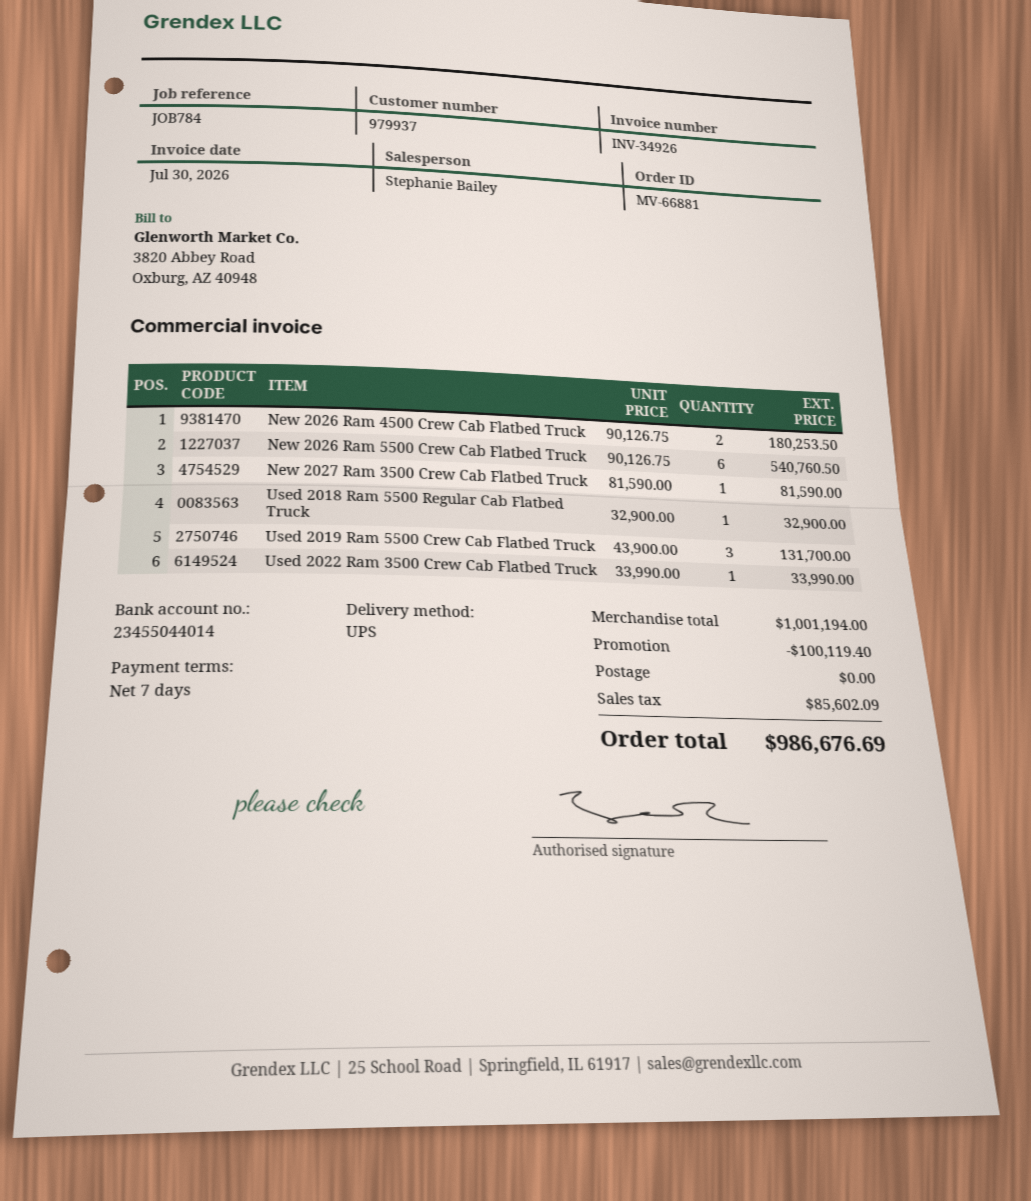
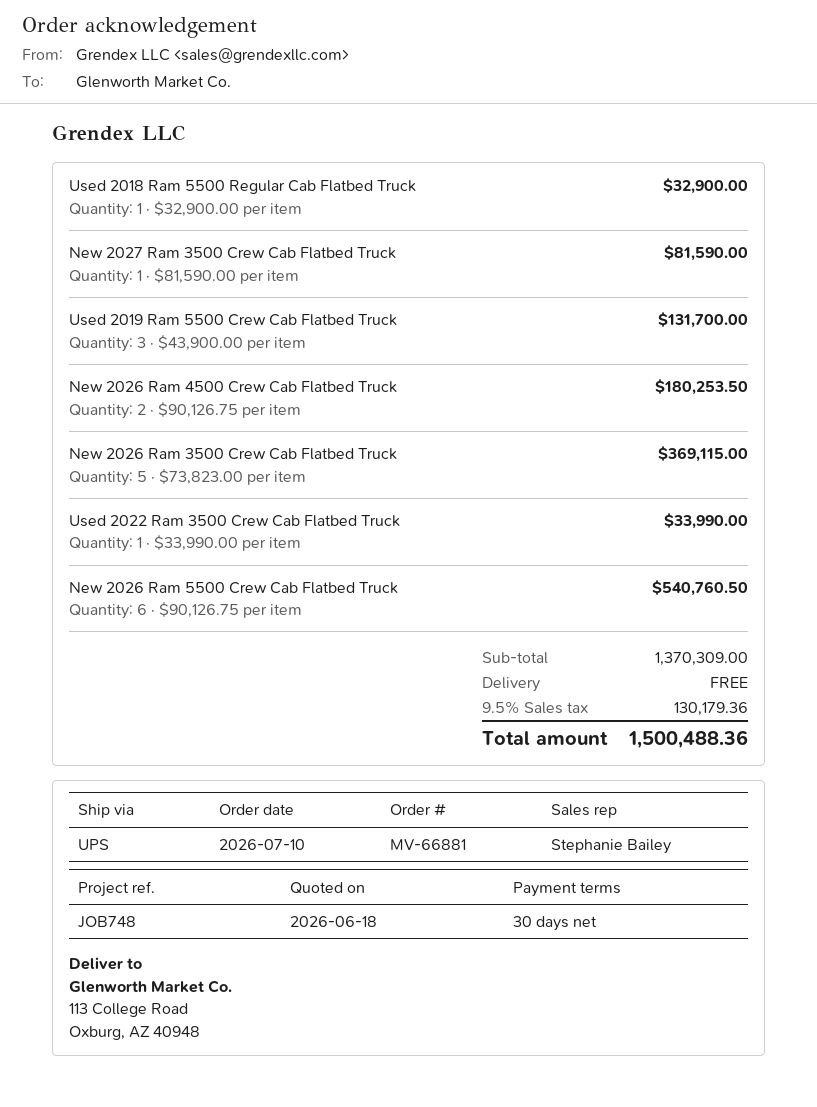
payment terms: 7 days -> 30 days
reference: JOB784 -> JOB748
New 2026 Ram 3500 Crew Cab Flatbed Truck: none -> 5 x 73823.00 = 369115.00
subtotal: 1001194.00 -> 1370309.00
discount: 100119.40 -> none
tax: 85602.09 -> 130179.36
total: 986676.69 -> 1500488.36

